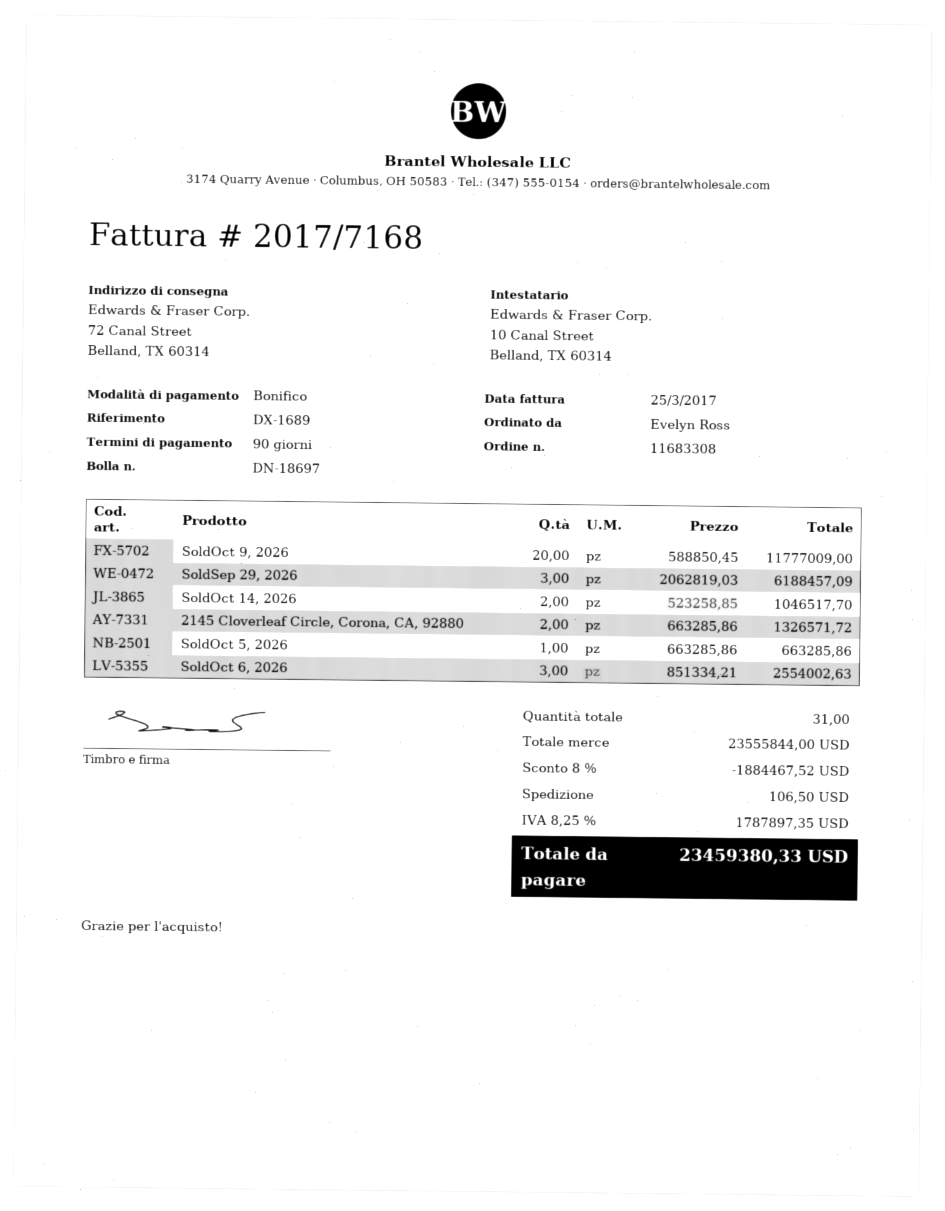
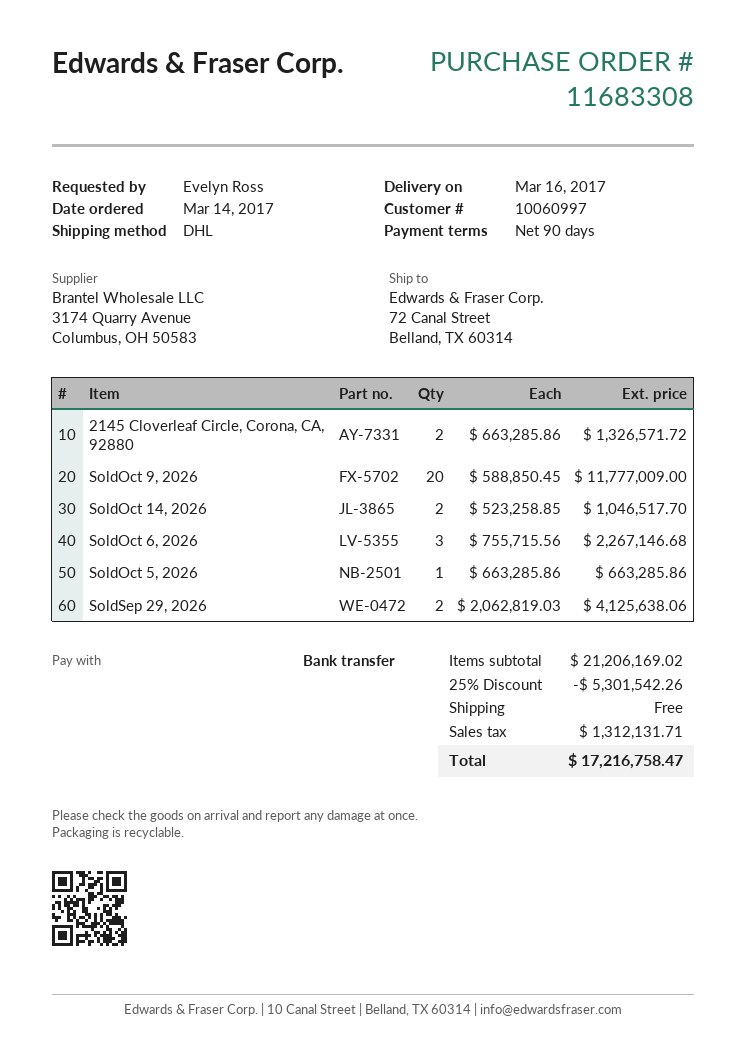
SoldSep 29, 2026: 3 x 2062819.03 = 6188457.09 -> 2 x 2062819.03 = 4125638.06
SoldOct 6, 2026: 3 x 851334.21 = 2554002.63 -> 3 x 755715.56 = 2267146.68
subtotal: 23555844.00 -> 21206169.02
discount: 8% = 1884467.52 -> 25% = 5301542.26
shipping: 106.50 -> 0.00
tax: 1787897.35 -> 1312131.71
total: 23459380.33 -> 17216758.47

